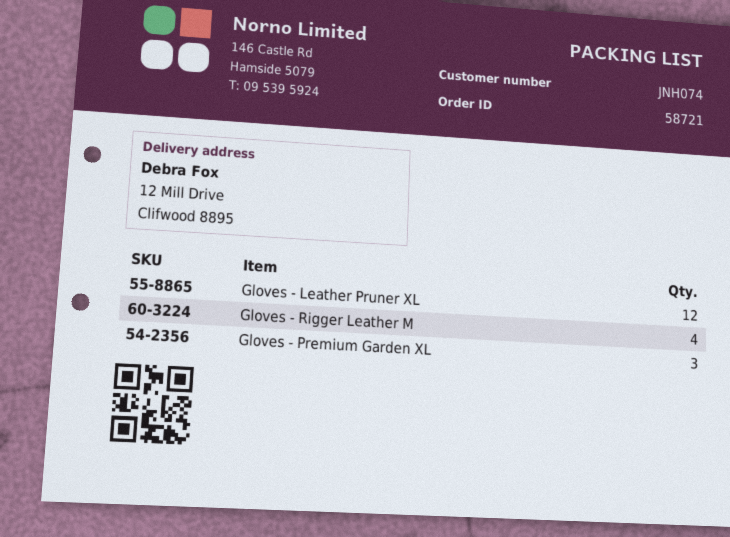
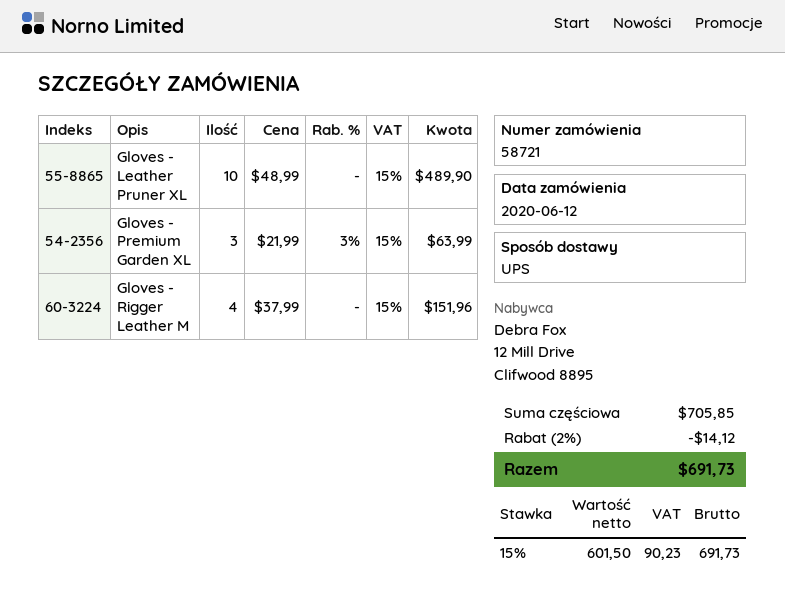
Gloves - Leather Pruner XL: 12 -> 10

